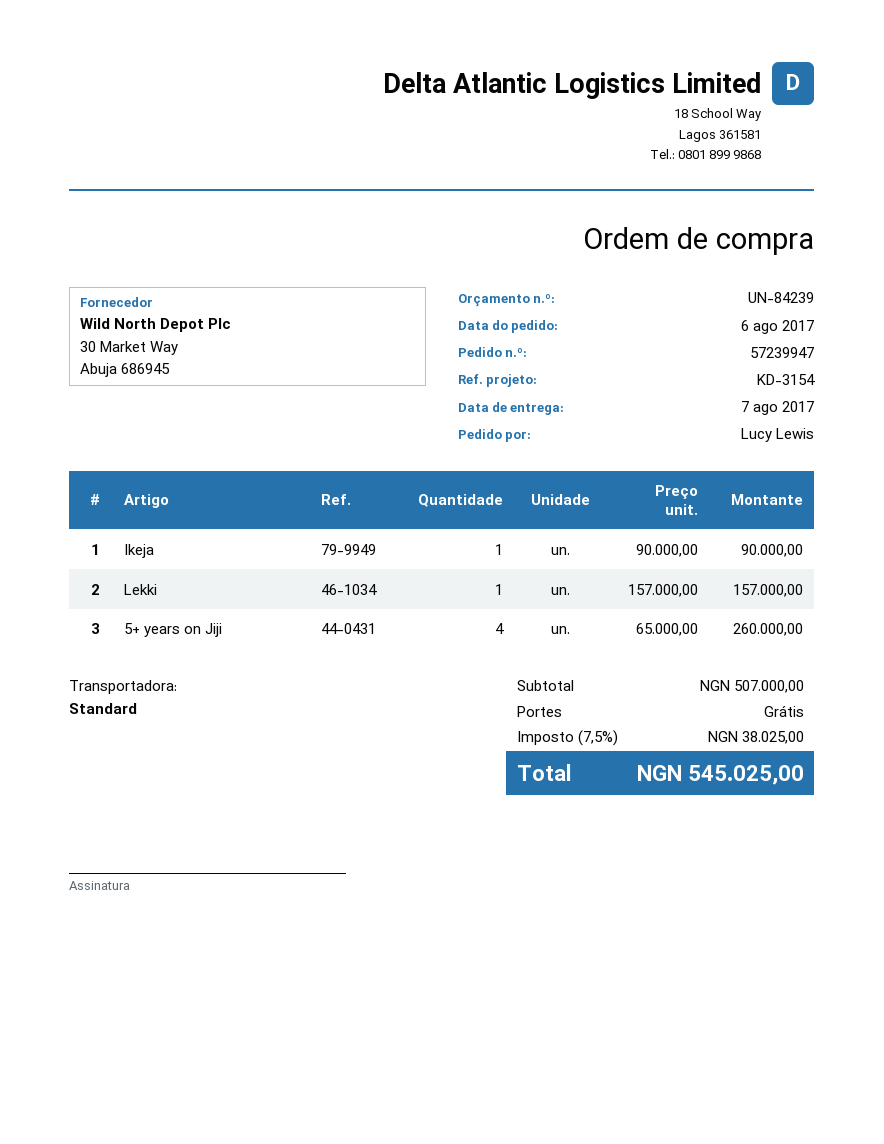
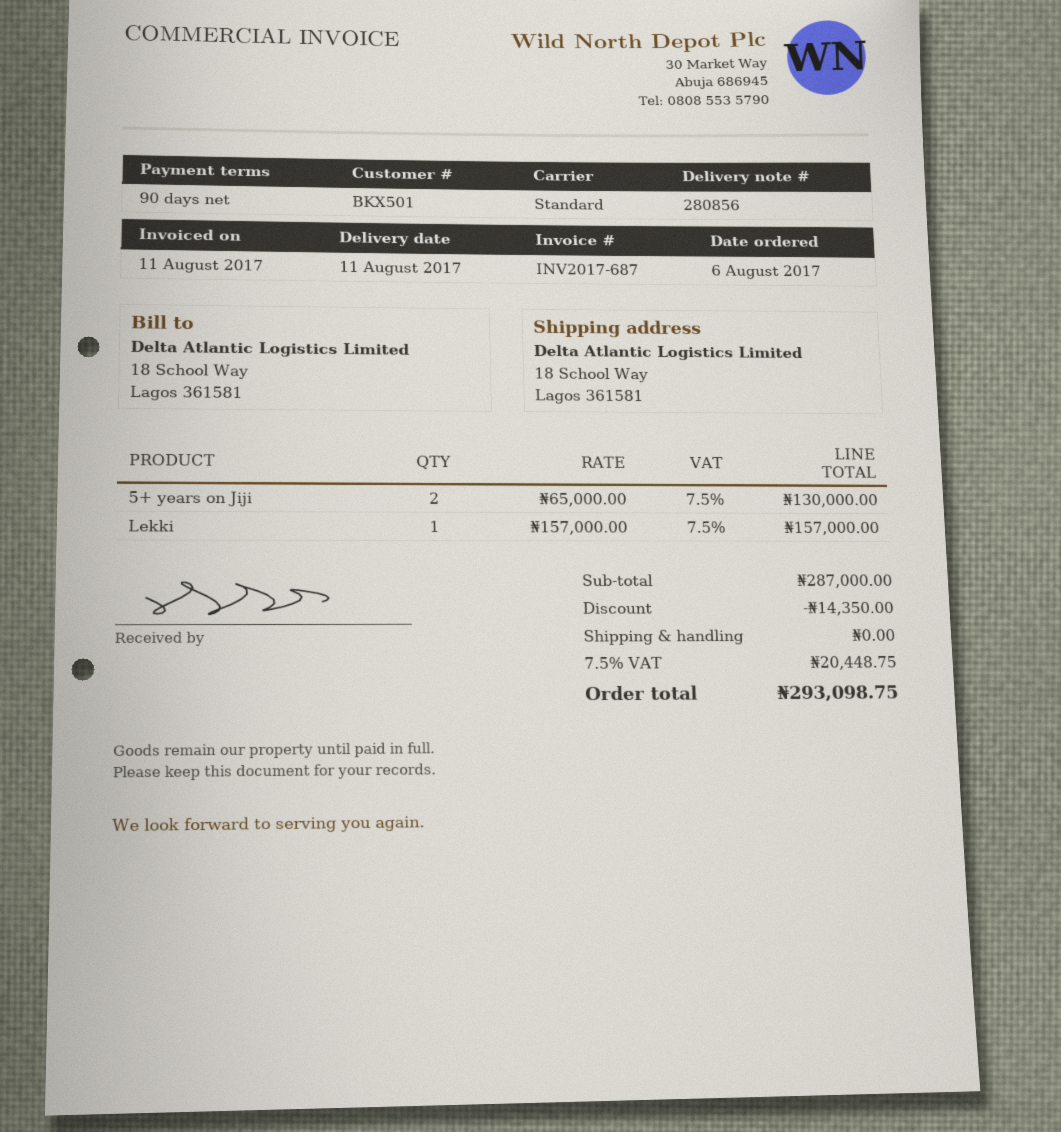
delivery date: 2017-08-07 -> 2017-08-11
Ikeja: 1 x 90000.00 = 90000.00 -> none
5+ years on Jiji: 4 x 65000.00 = 260000.00 -> 2 x 65000.00 = 130000.00
subtotal: 507000.00 -> 287000.00
discount: none -> 14350.00
tax: 7.5% = 38025.00 -> 7.5% = 20448.75
total: 545025.00 -> 293098.75

